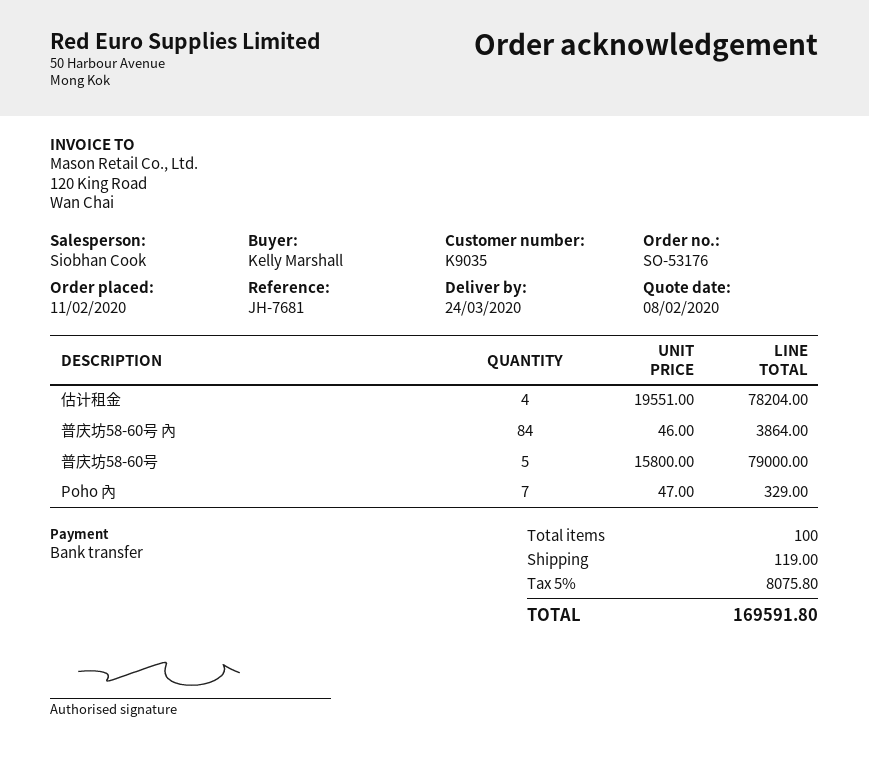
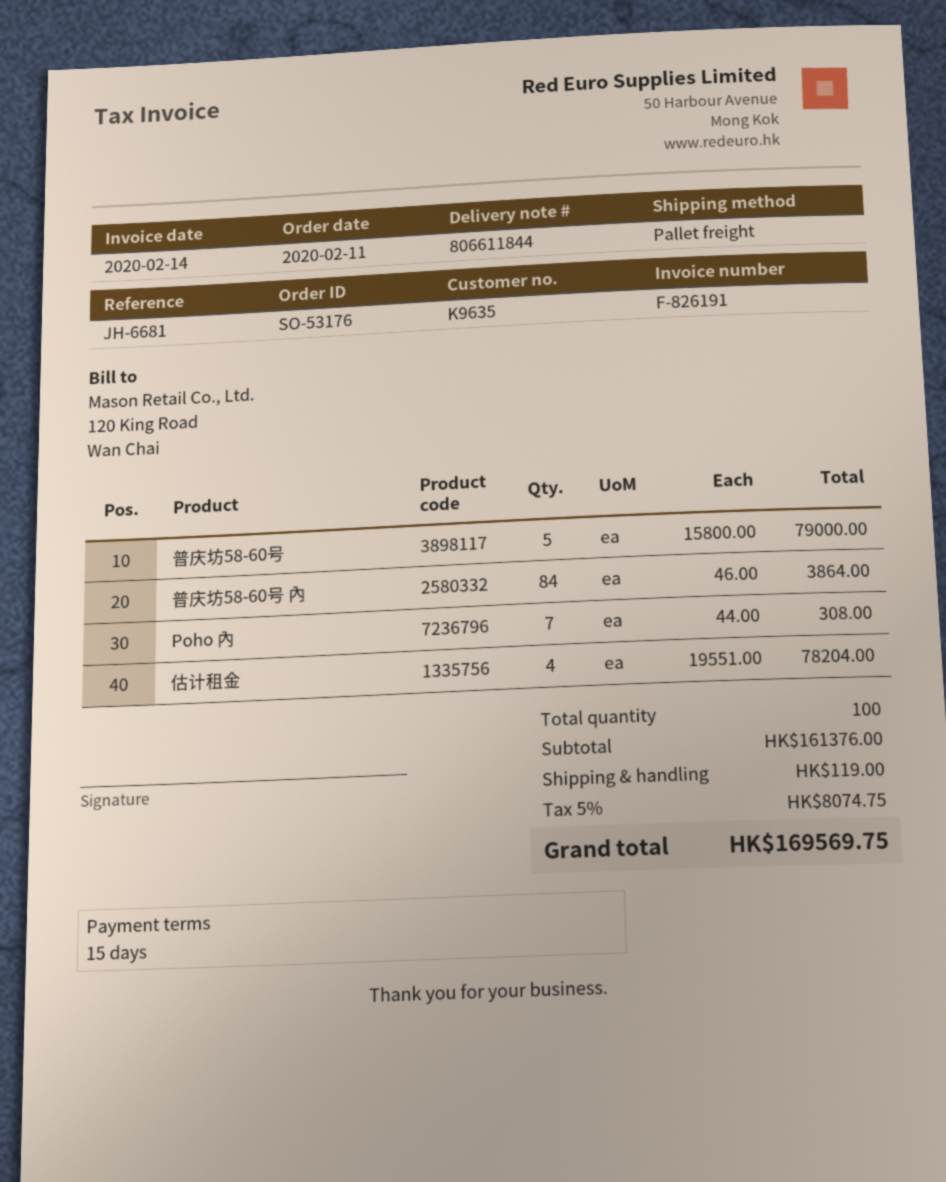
customer number: K9035 -> K9635
reference: JH-7681 -> JH-6681
Poho 內: 7 x 47.00 = 329.00 -> 7 x 44.00 = 308.00
tax: 5% = 8075.80 -> 5% = 8074.75
total: 169591.80 -> 169569.75

